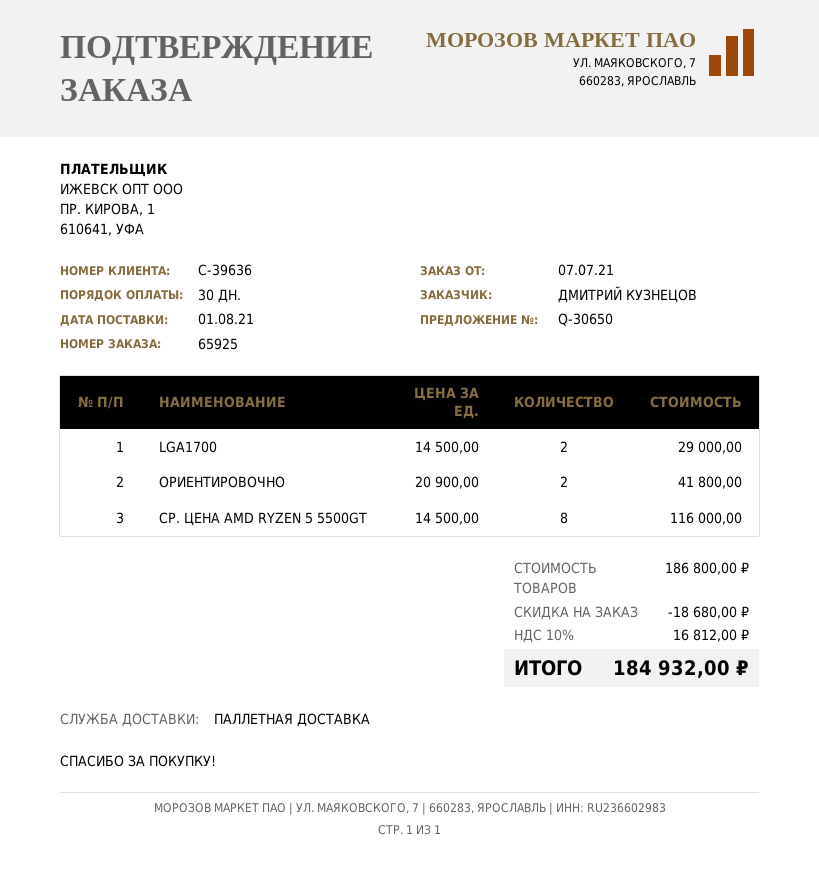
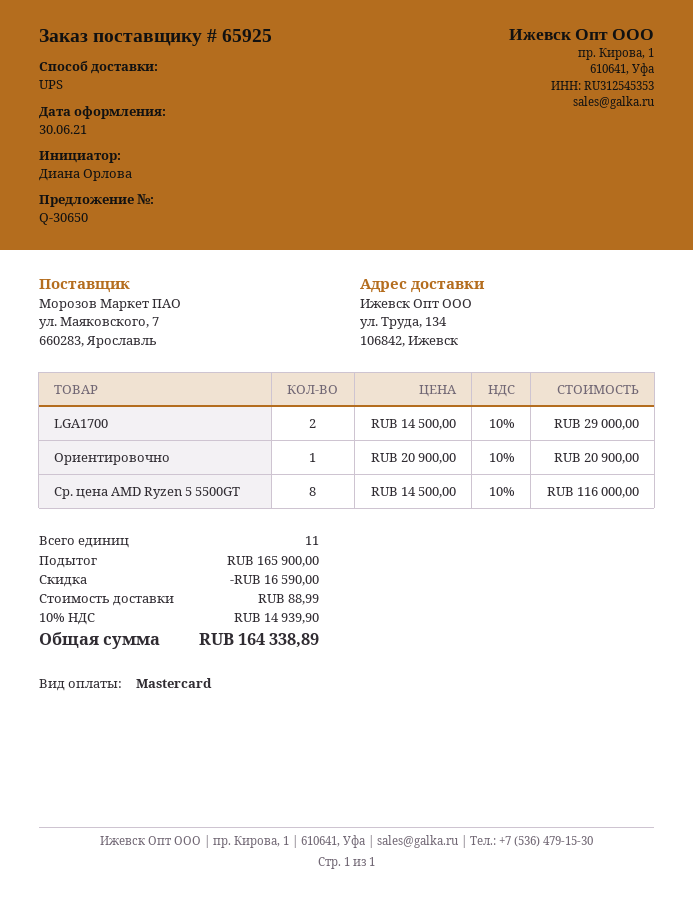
order date: 2021-07-07 -> 2021-06-30
ordered by: ДМИТРИЙ КУЗНЕЦОВ -> Диана Орлова
shipping method: pallet freight -> UPS
ОРИЕНТИРОВОЧНО: 2 x 20900.00 = 41800.00 -> 1 x 20900.00 = 20900.00
subtotal: 186800.00 -> 165900.00
discount: 18680.00 -> 16590.00
shipping: none -> 88.99
tax: 10% = 16812.00 -> 10% = 14939.90
total: 184932.00 -> 164338.89

